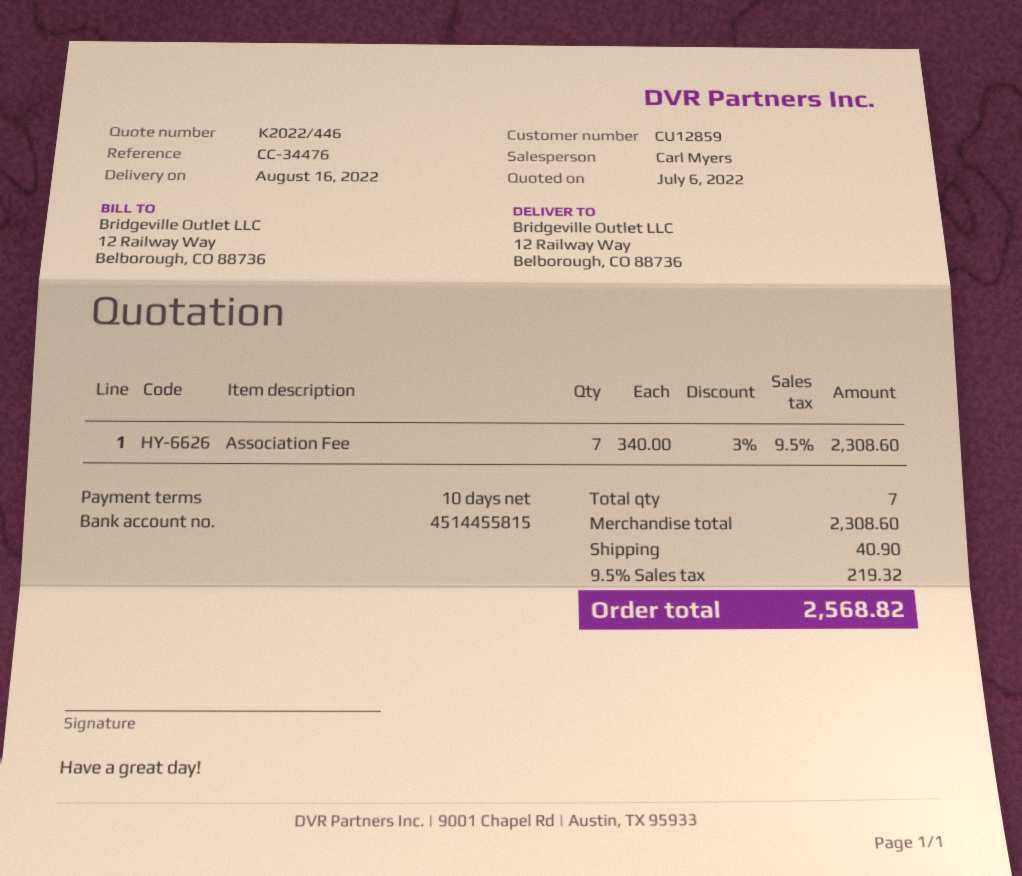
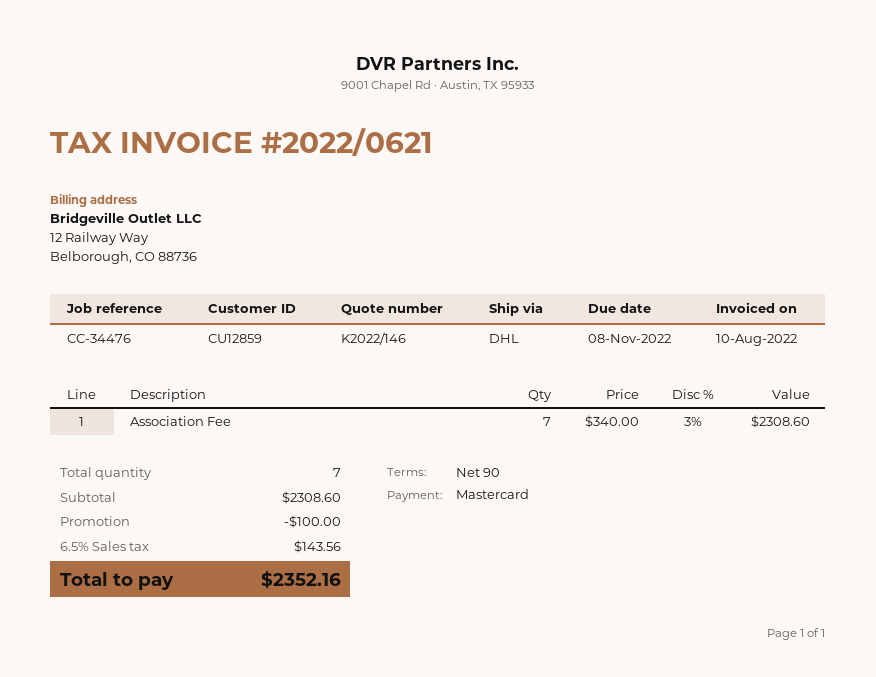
quote number: K2022/446 -> K2022/146
payment terms: 10 days -> 90 days
discount: none -> 100.00
shipping: 40.90 -> none
tax: 9.5% = 219.32 -> 6.5% = 143.56
total: 2568.82 -> 2352.16

